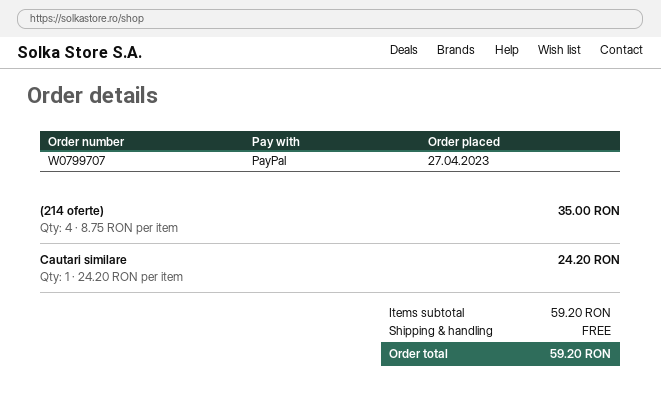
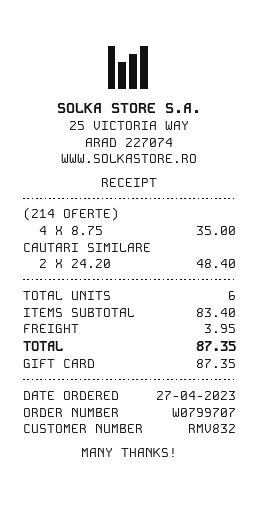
payment method: PayPal -> gift card
Cautari similare: 1 x 24.20 = 24.20 -> 2 x 24.20 = 48.40
subtotal: 59.20 -> 83.40
shipping: 0.00 -> 3.95
total: 59.20 -> 87.35

